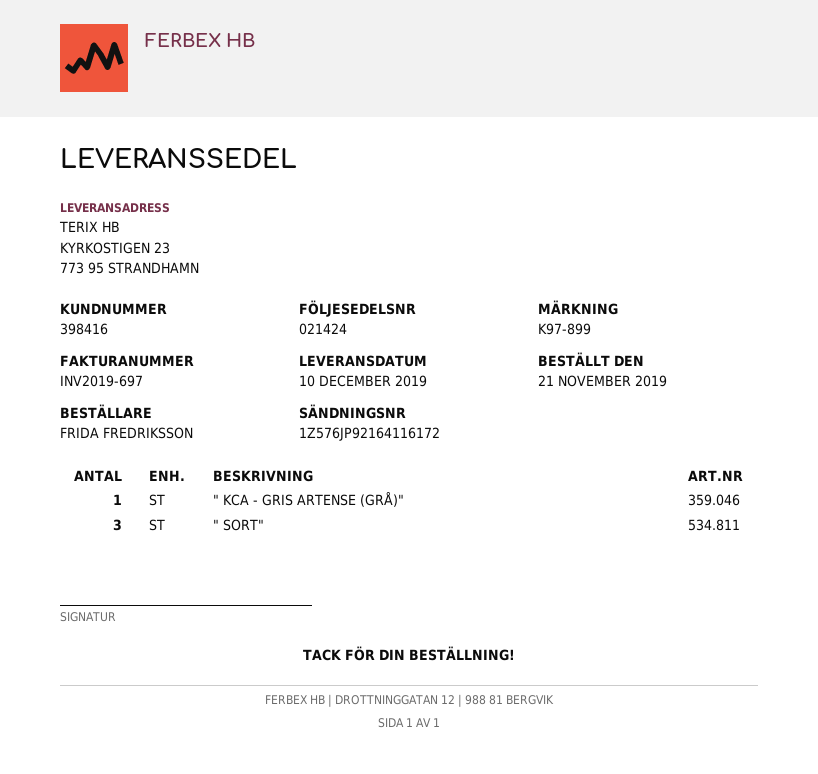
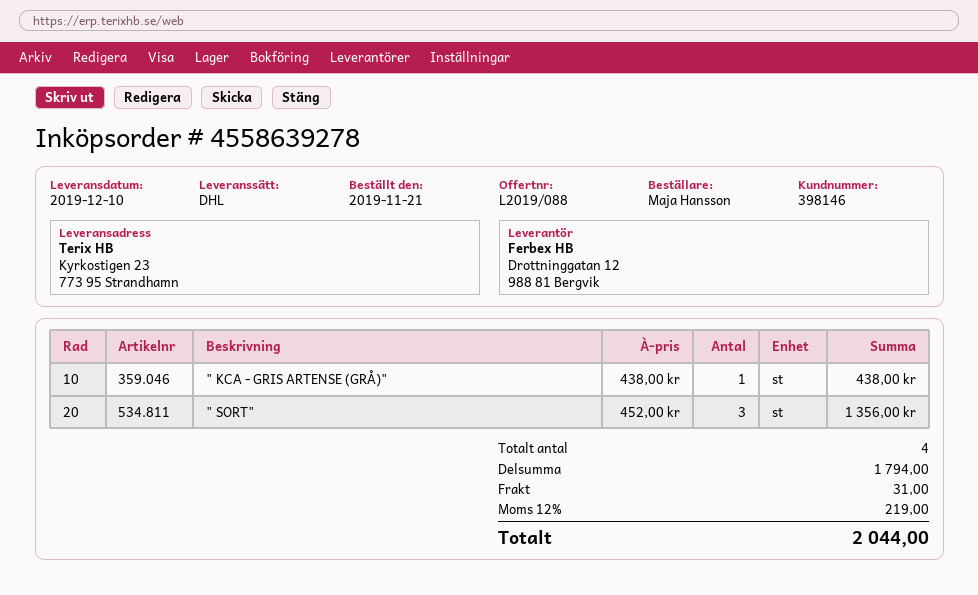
customer number: 398416 -> 398146
ordered by: FRIDA FREDRIKSSON -> Maja Hansson

